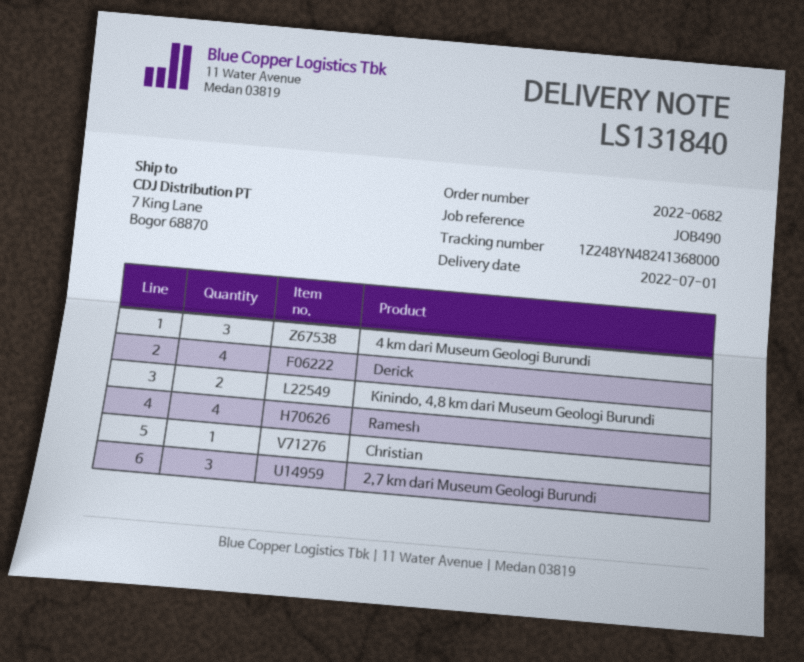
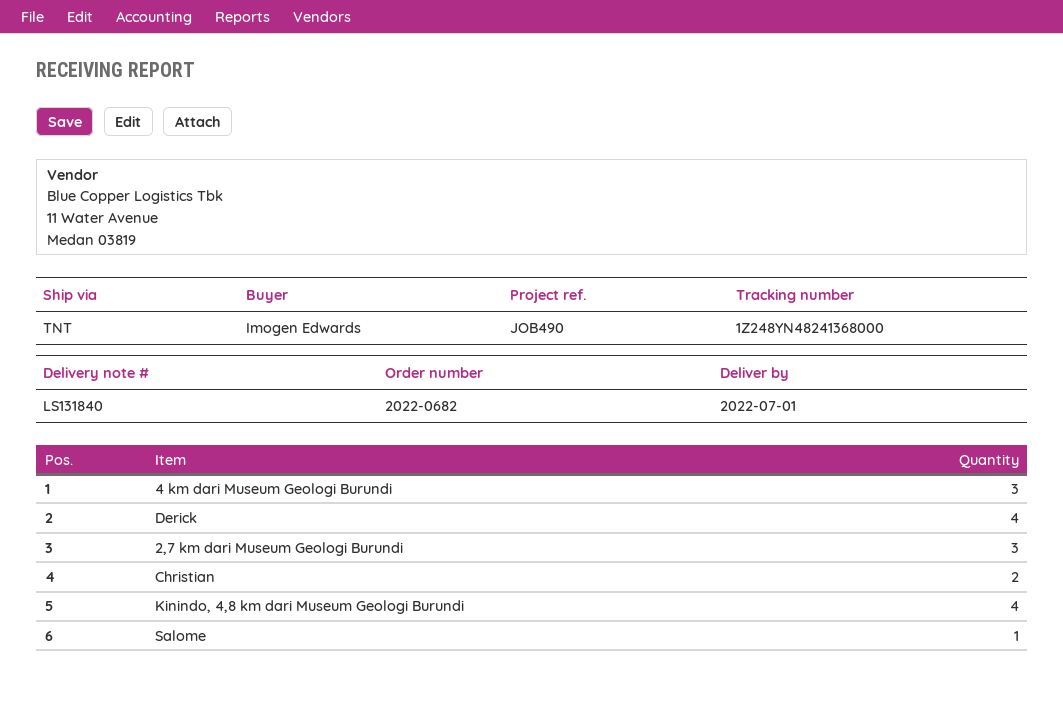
Kinindo, 4,8 km dari Museum Geologi Burundi: 2 -> 4
Ramesh: 4 -> none
Christian: 1 -> 2
Salome: none -> 1

